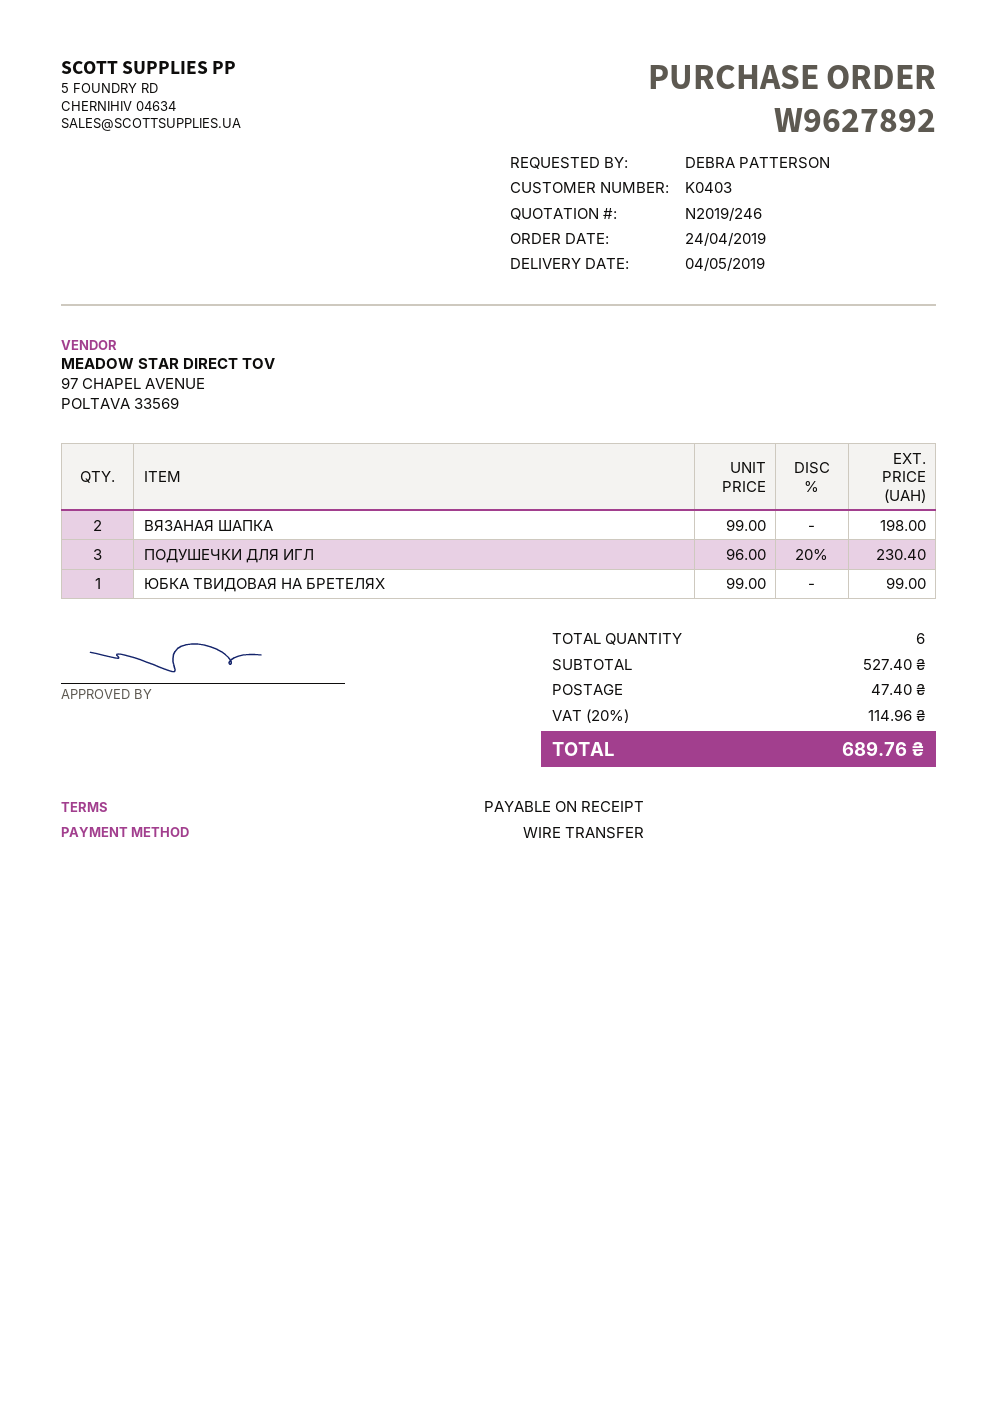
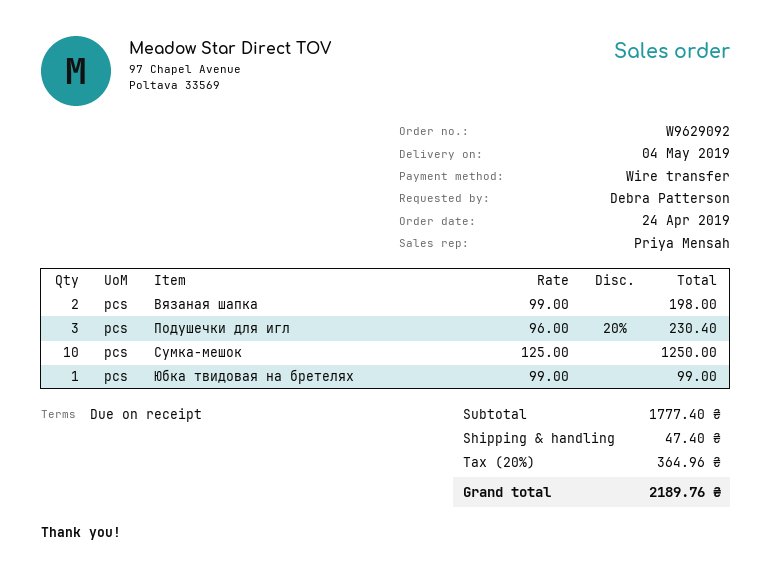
order number: W9627892 -> W9629092
Сумка-мешок: none -> 10 x 125.00 = 1250.00
subtotal: 527.40 -> 1777.40
tax: 20% = 114.96 -> 20% = 364.96
total: 689.76 -> 2189.76

